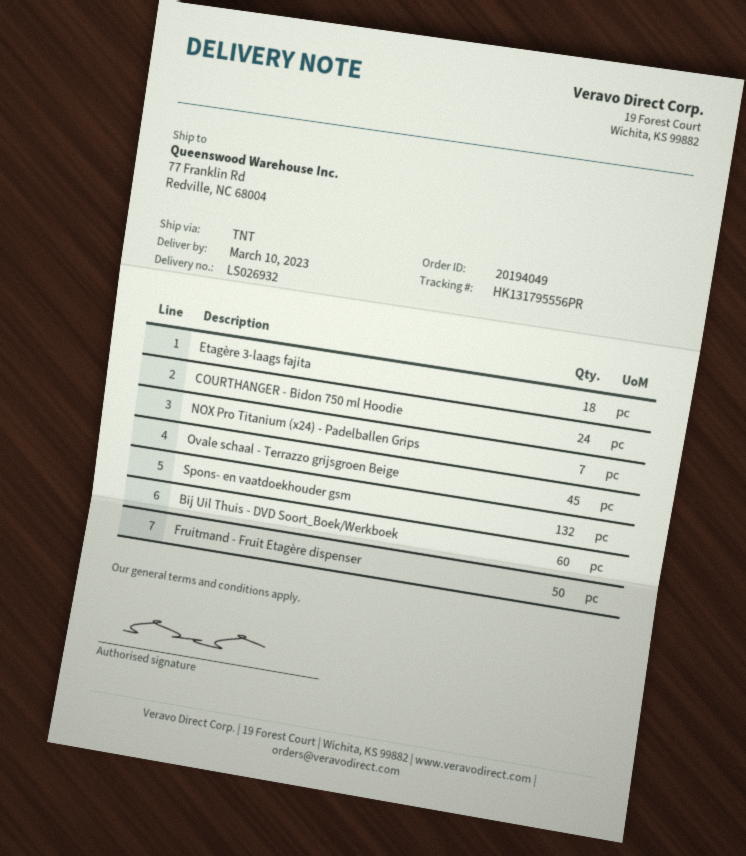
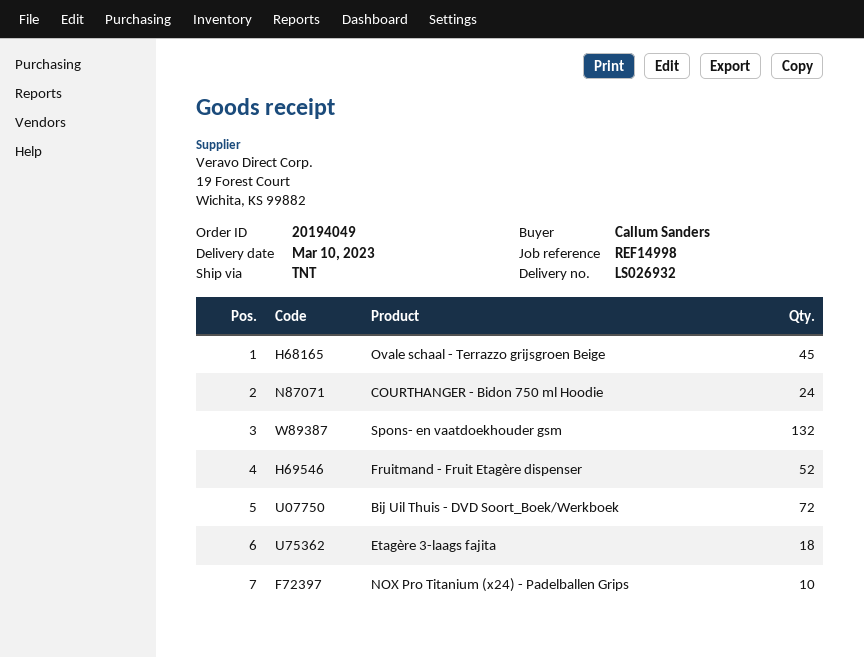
NOX Pro Titanium (x24) - Padelballen Grips: 7 -> 10
Bij Uil Thuis - DVD Soort_Boek/Werkboek: 60 -> 72
Fruitmand - Fruit Etagère dispenser: 50 -> 52

